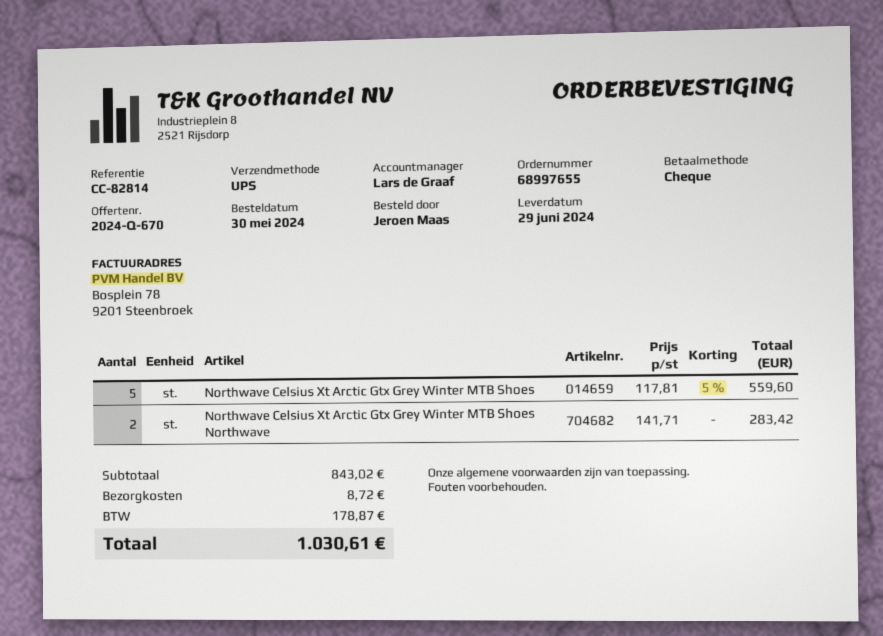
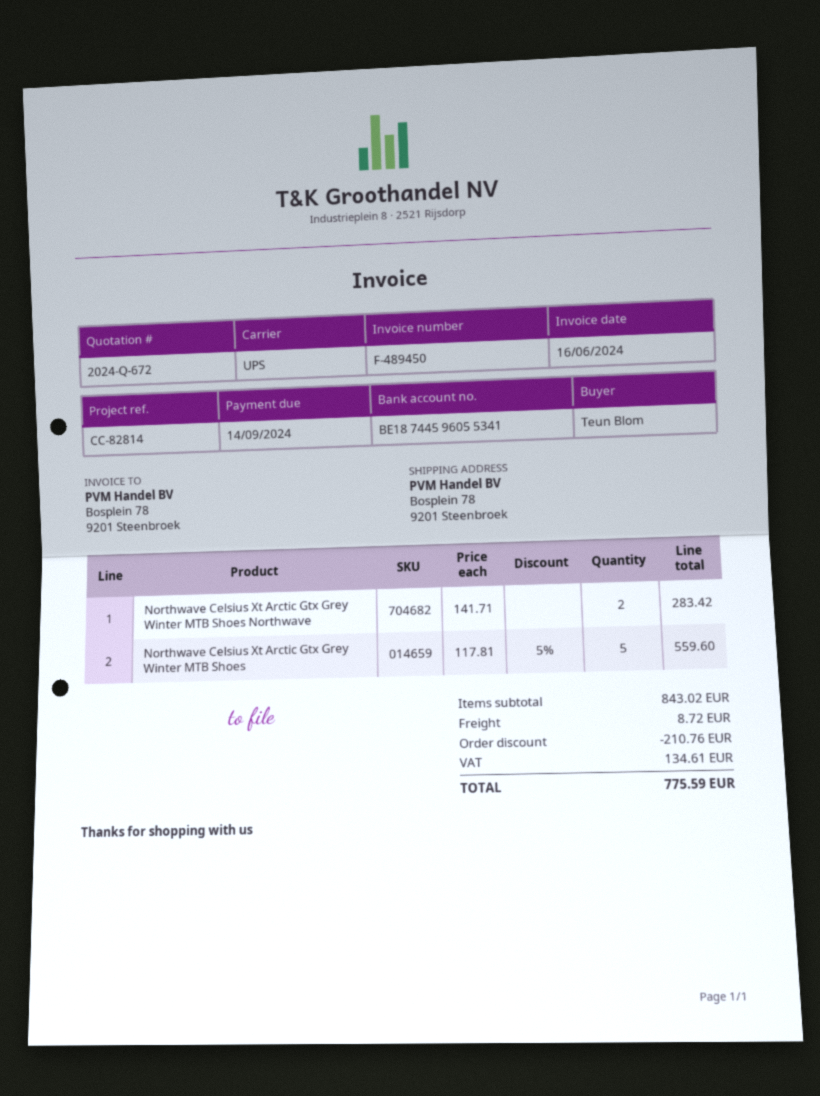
quote number: 2024-Q-670 -> 2024-Q-672
ordered by: Jeroen Maas -> Teun Blom
discount: none -> 210.76
tax: 178.87 -> 134.61
total: 1030.61 -> 775.59

